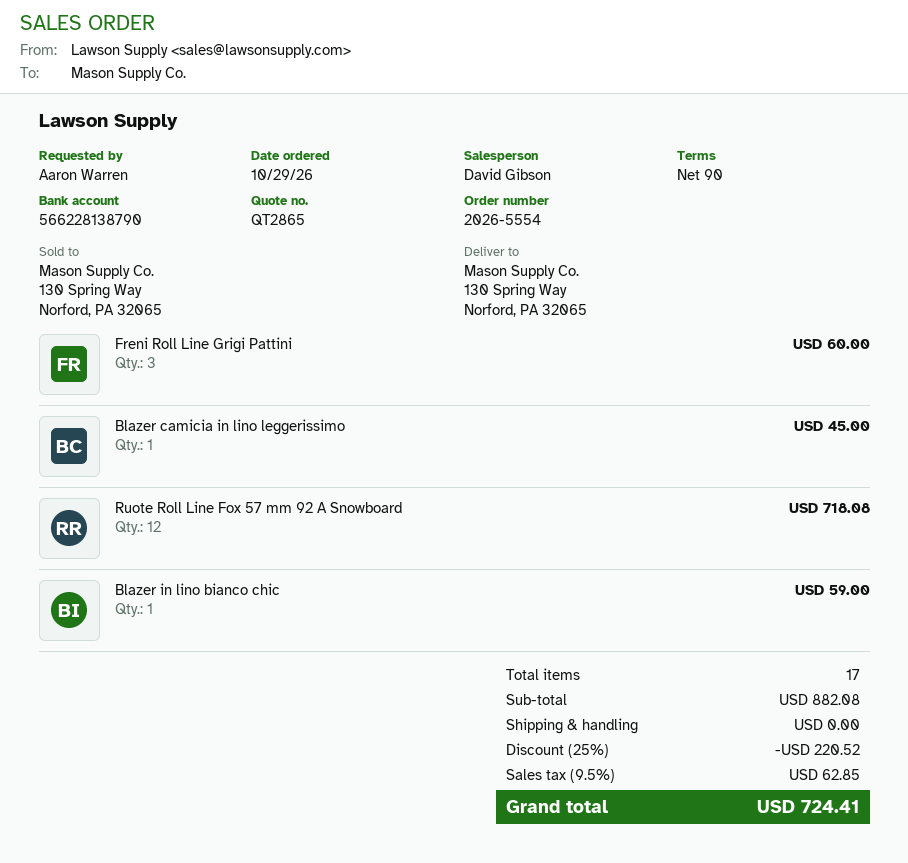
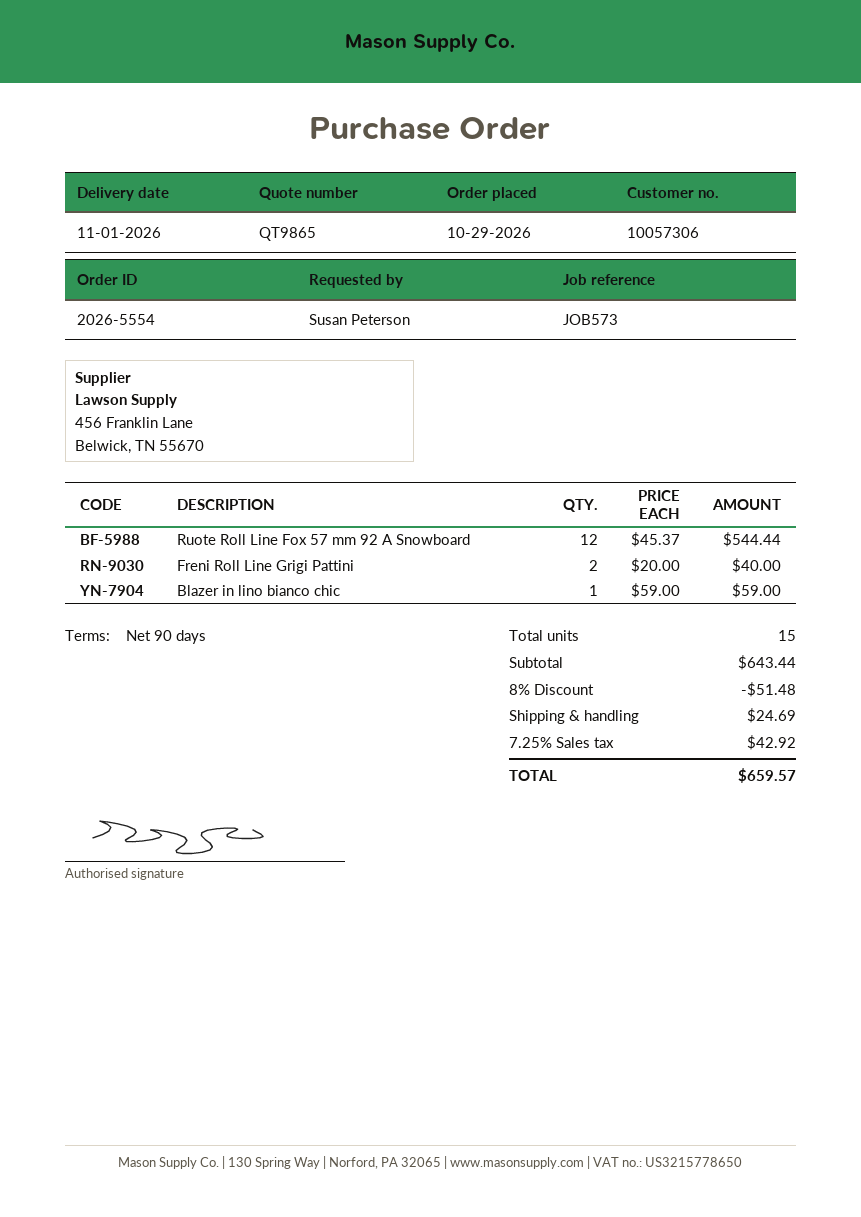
quote number: QT2865 -> QT9865
ordered by: Aaron Warren -> Susan Peterson
Freni Roll Line Grigi Pattini: 3 for 60.00 -> 2 for 40.00
Blazer camicia in lino leggerissimo: 1 for 45.00 -> none
Ruote Roll Line Fox 57 mm 92 A Snowboard: 12 for 718.08 -> 12 for 544.44
total quantity: 17 -> 15
subtotal: 882.08 -> 643.44
discount: 25% = 220.52 -> 8% = 51.48
shipping: 0.00 -> 24.69
tax: 9.5% = 62.85 -> 7.25% = 42.92
total: 724.41 -> 659.57

